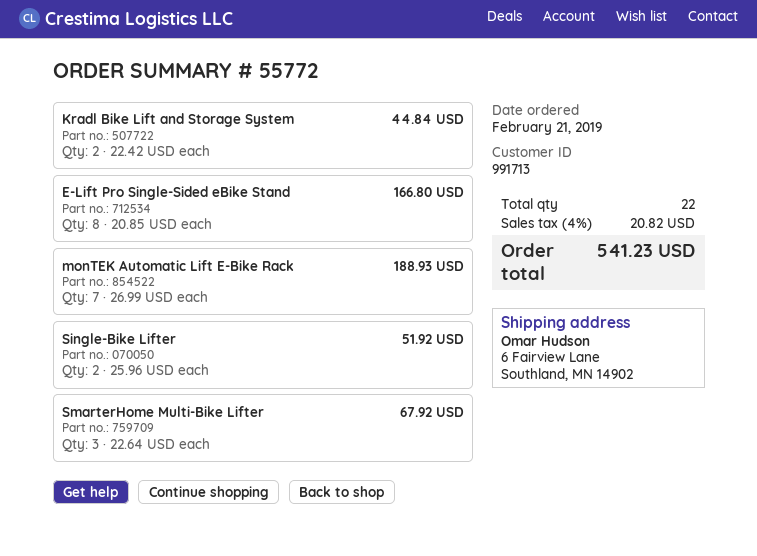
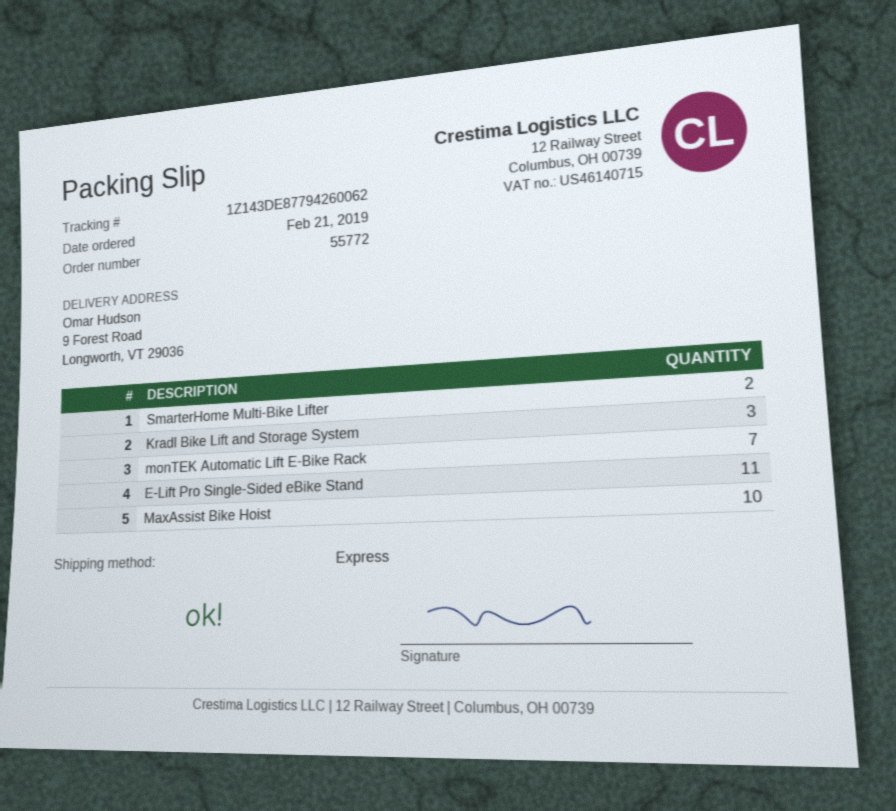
ship to: 6 Fairview Lane, Southland, MN 14902 -> 9 Forest Road, Longworth, VT 29036
Kradl Bike Lift and Storage System: 2 -> 3
E-Lift Pro Single-Sided eBike Stand: 8 -> 11
Single-Bike Lifter: 2 -> none
SmarterHome Multi-Bike Lifter: 3 -> 2
MaxAssist Bike Hoist: none -> 10

